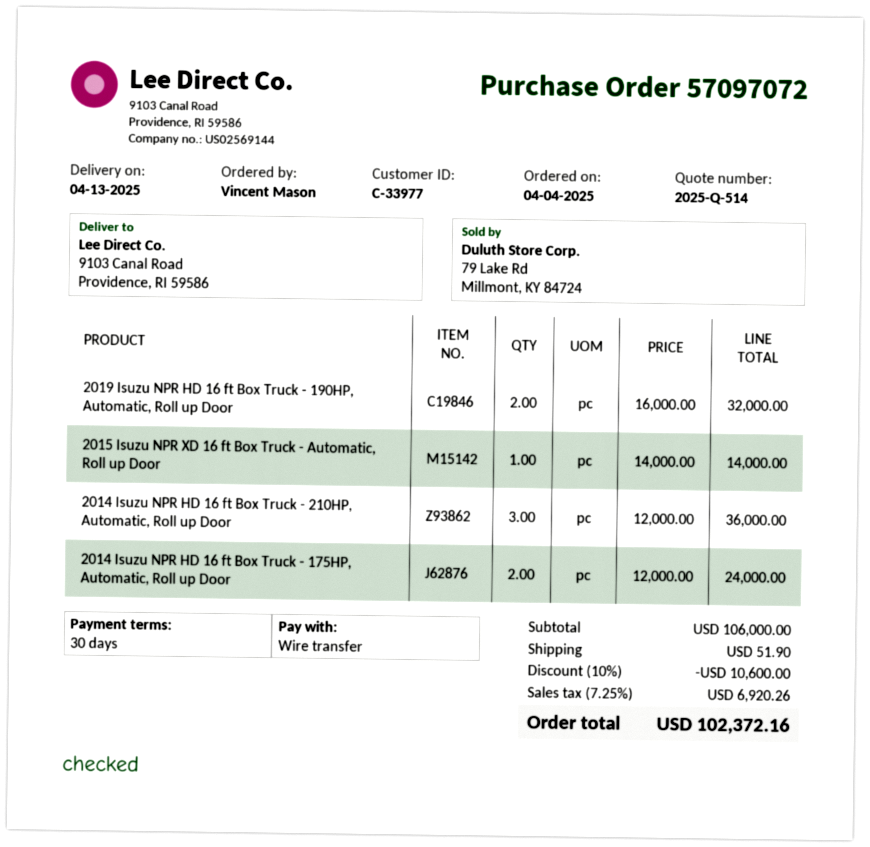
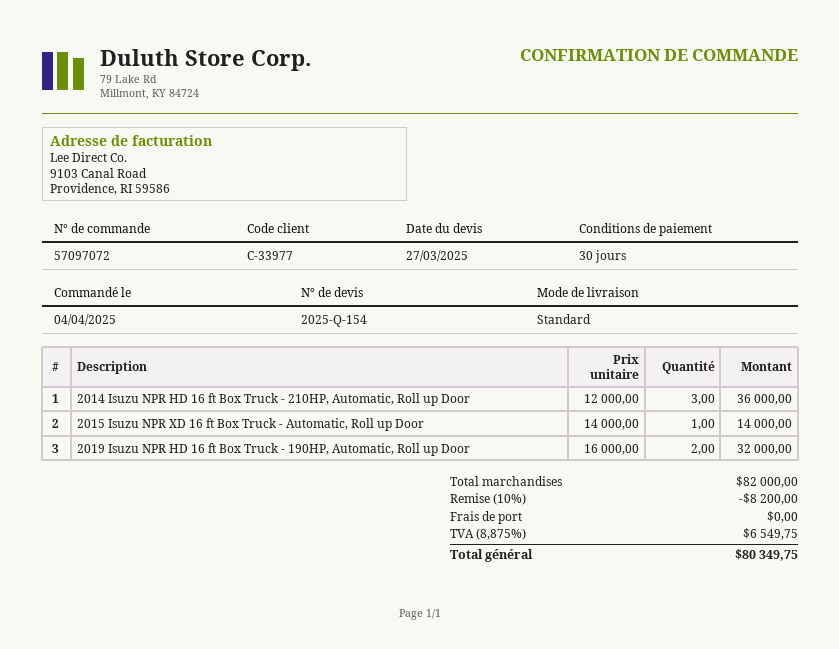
quote number: 2025-Q-514 -> 2025-Q-154
2014 Isuzu NPR HD 16 ft Box Truck - 175HP, Automatic, Roll up Door: 2 x 12000.00 = 24000.00 -> none
subtotal: 106000.00 -> 82000.00
discount: 10% = 10600.00 -> 10% = 8200.00
shipping: 51.90 -> 0.00
tax: 7.25% = 6920.26 -> 8.875% = 6549.75
total: 102372.16 -> 80349.75

